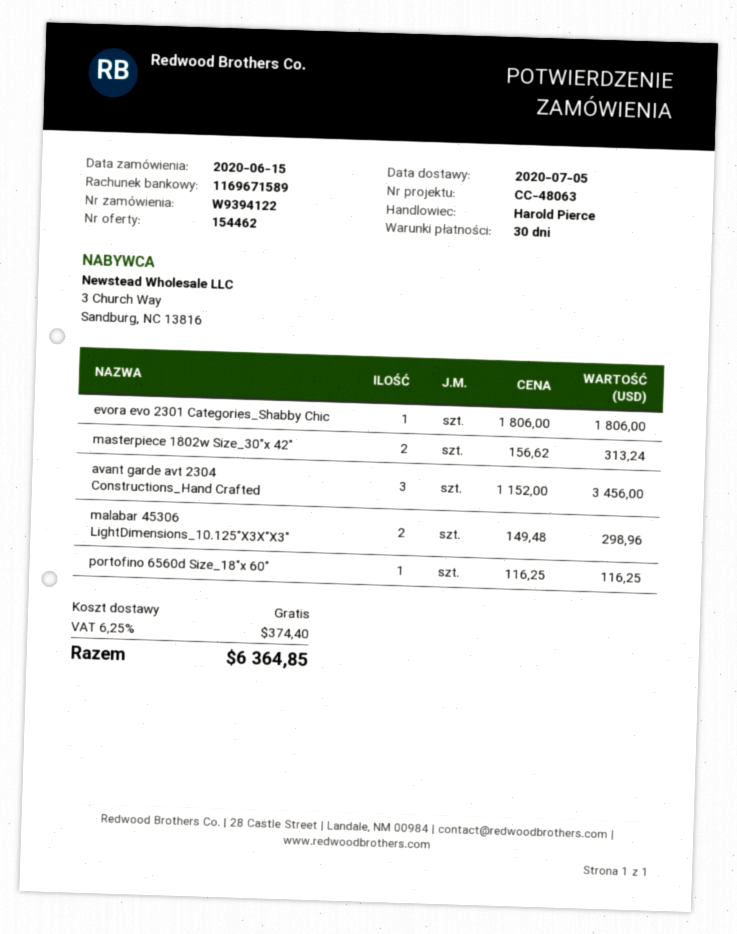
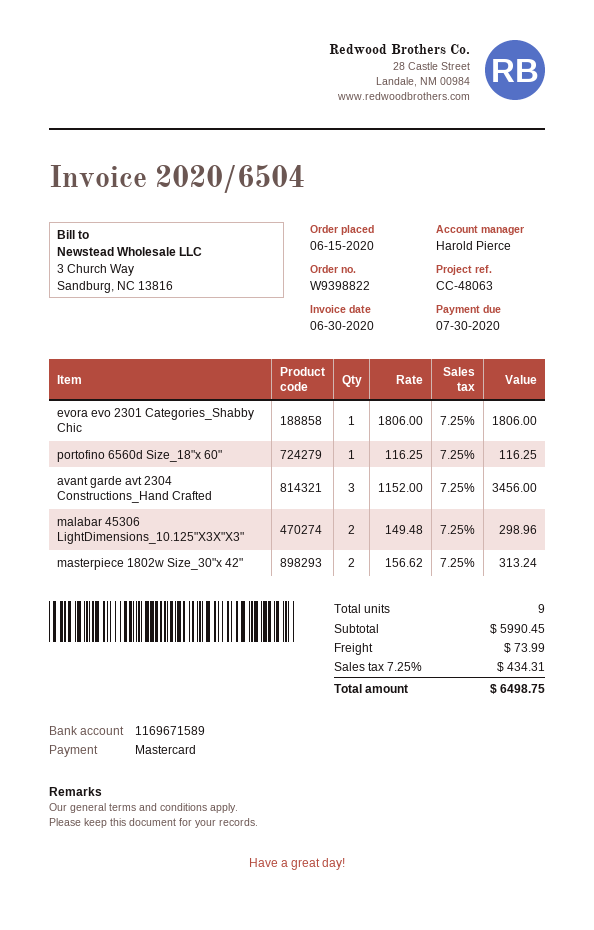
order number: W9394122 -> W9398822
shipping: 0.00 -> 73.99
tax: 6.25% = 374.40 -> 7.25% = 434.31
total: 6364.85 -> 6498.75

